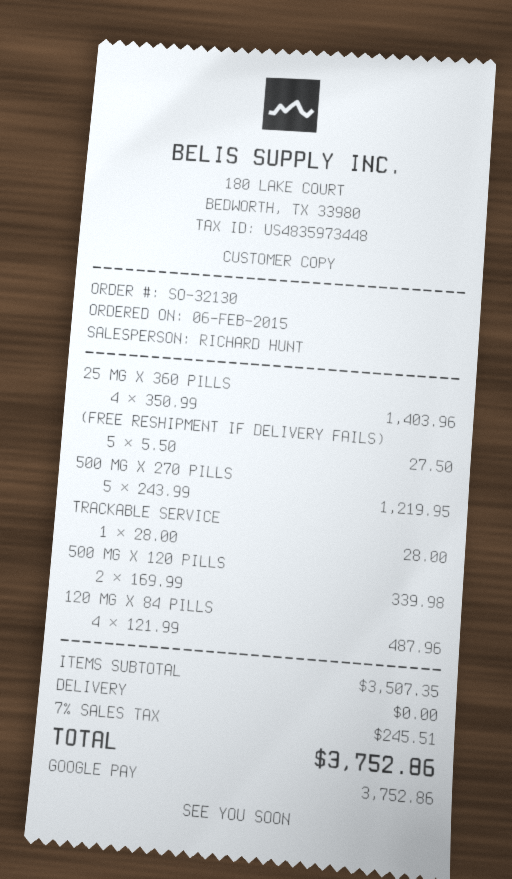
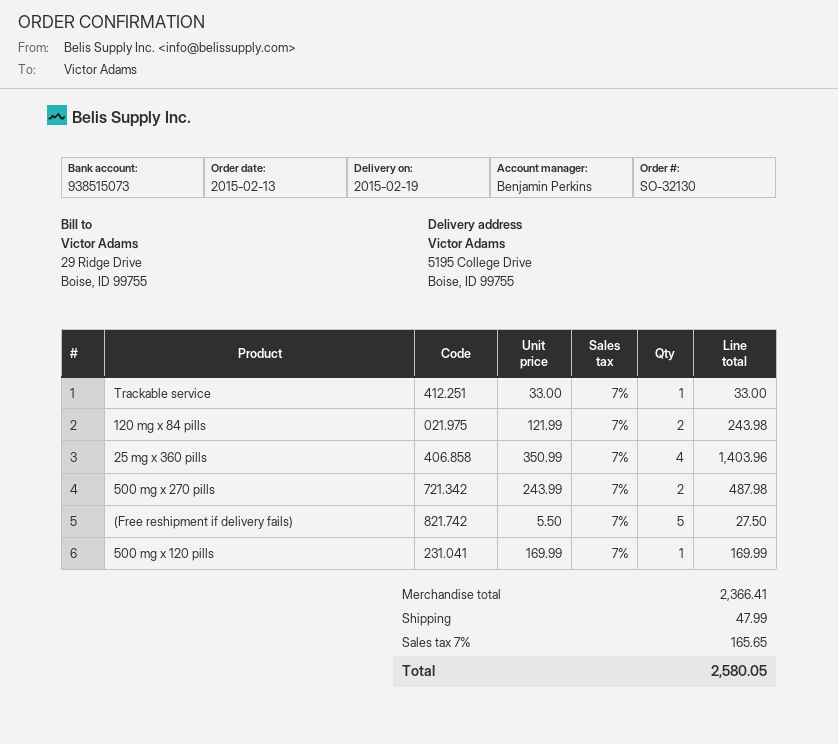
order date: 2015-02-06 -> 2015-02-13
sales rep: RICHARD HUNT -> Benjamin Perkins
500 MG X 270 PILLS: 5 x 243.99 = 1219.95 -> 2 x 243.99 = 487.98
TRACKABLE SERVICE: 1 x 28.00 = 28.00 -> 1 x 33.00 = 33.00
500 MG X 120 PILLS: 2 x 169.99 = 339.98 -> 1 x 169.99 = 169.99
120 MG X 84 PILLS: 4 x 121.99 = 487.96 -> 2 x 121.99 = 243.98
subtotal: 3507.35 -> 2366.41
shipping: 0.00 -> 47.99
tax: 7% = 245.51 -> 7% = 165.65
total: 3752.86 -> 2580.05

